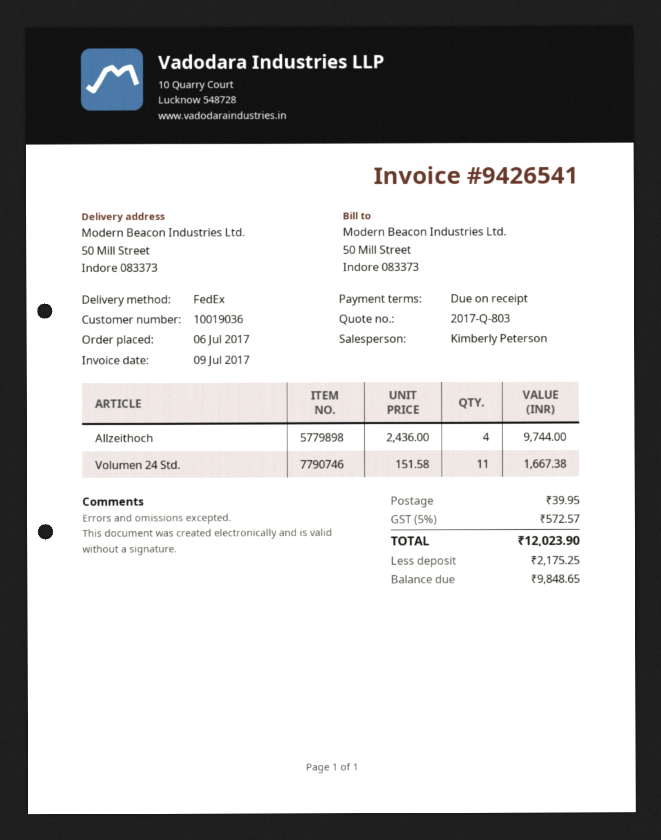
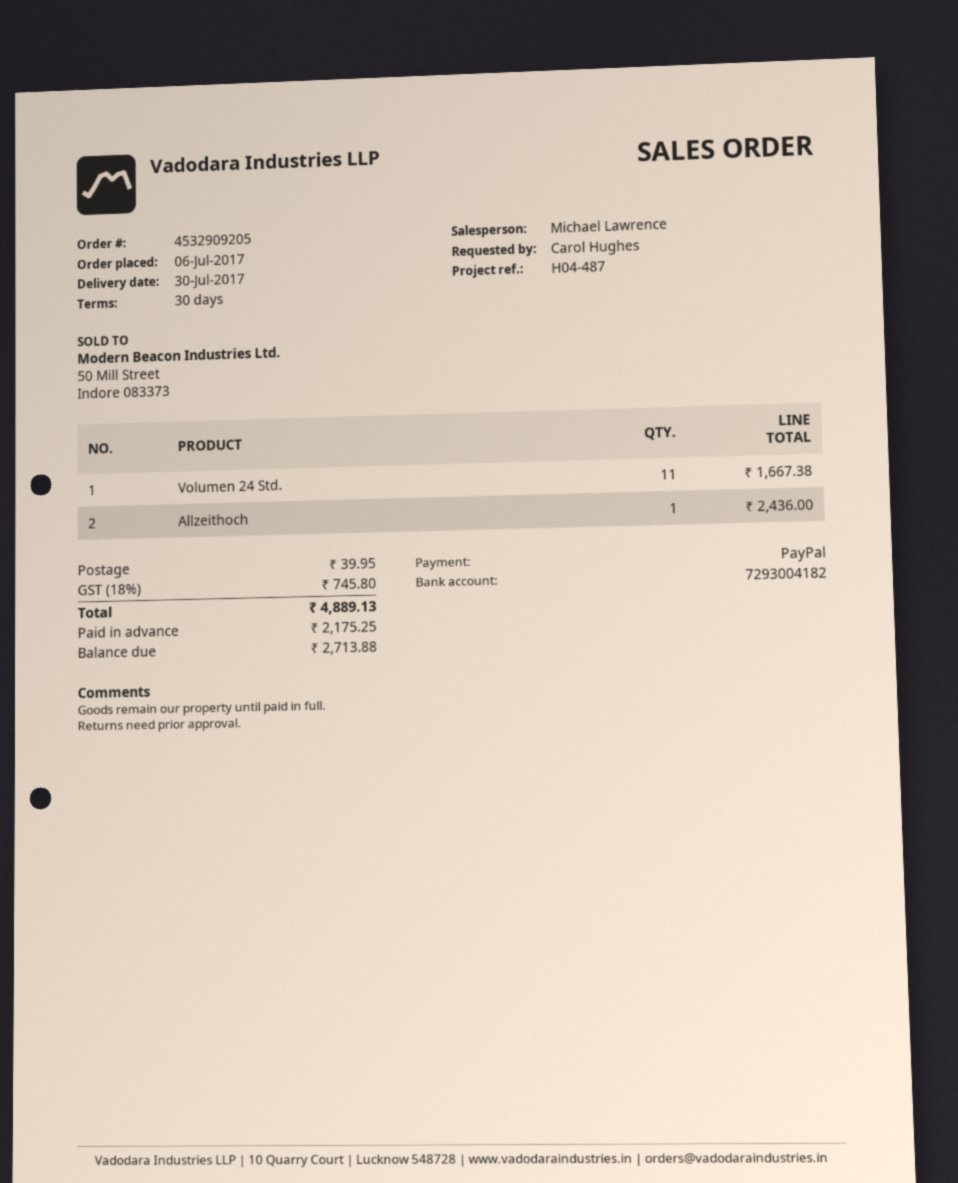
payment terms: on receipt -> 30 days
sales rep: Kimberly Peterson -> Michael Lawrence
Allzeithoch: 4 for 9744.00 -> 1 for 2436.00
tax: 5% = 572.57 -> 18% = 745.80
total: 12023.90 -> 4889.13
balance: 9848.65 -> 2713.88

